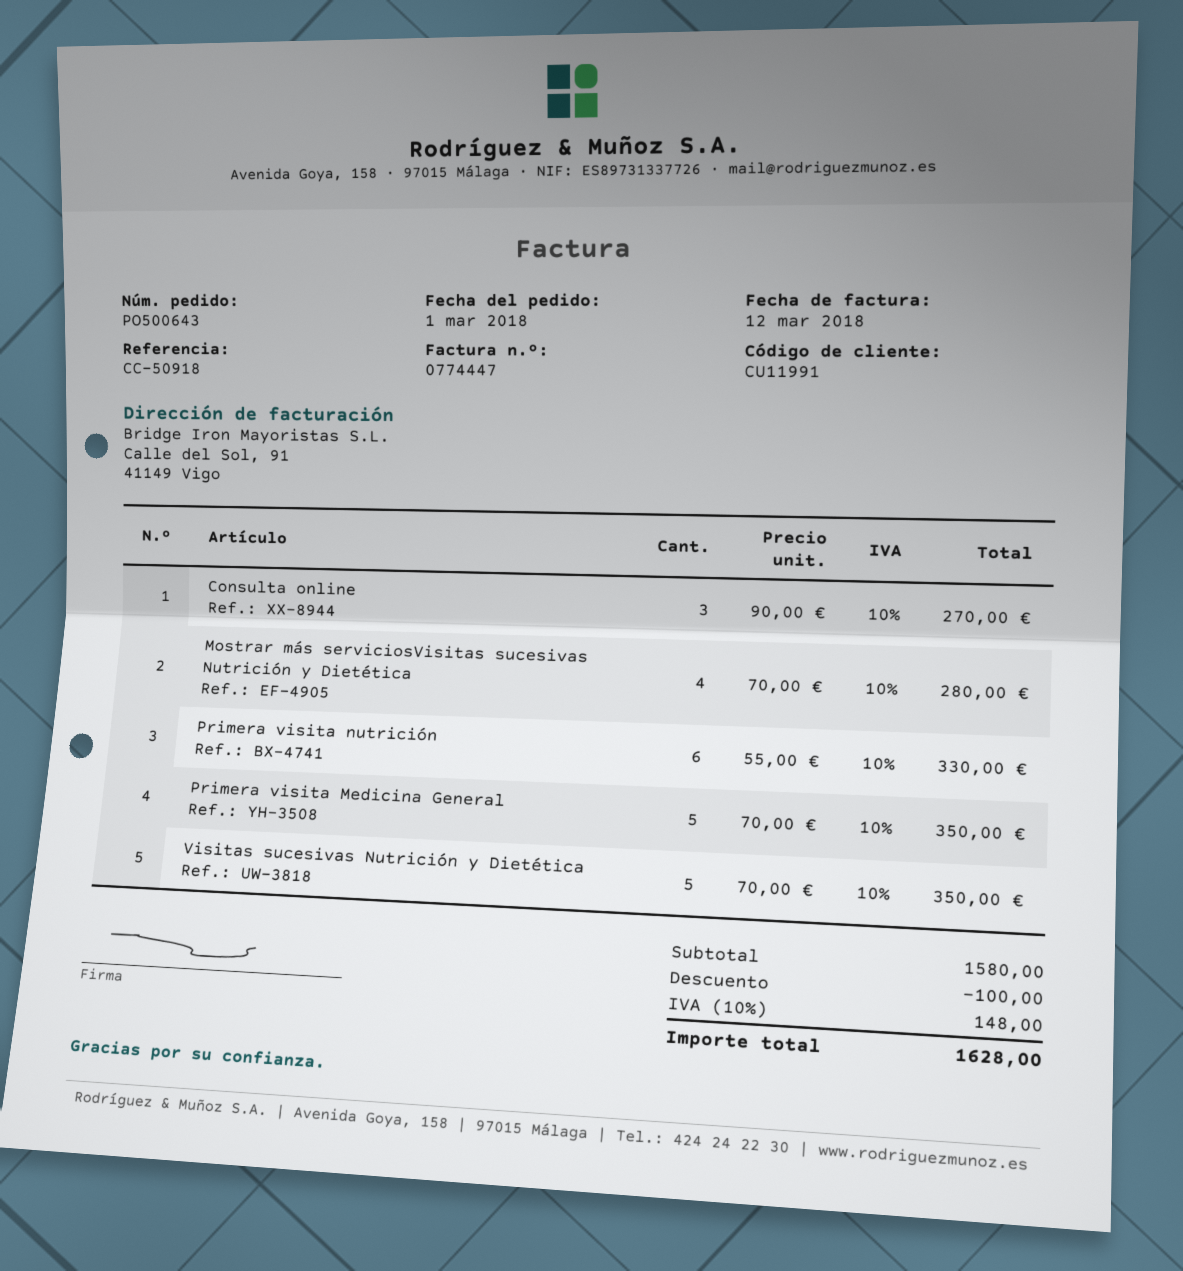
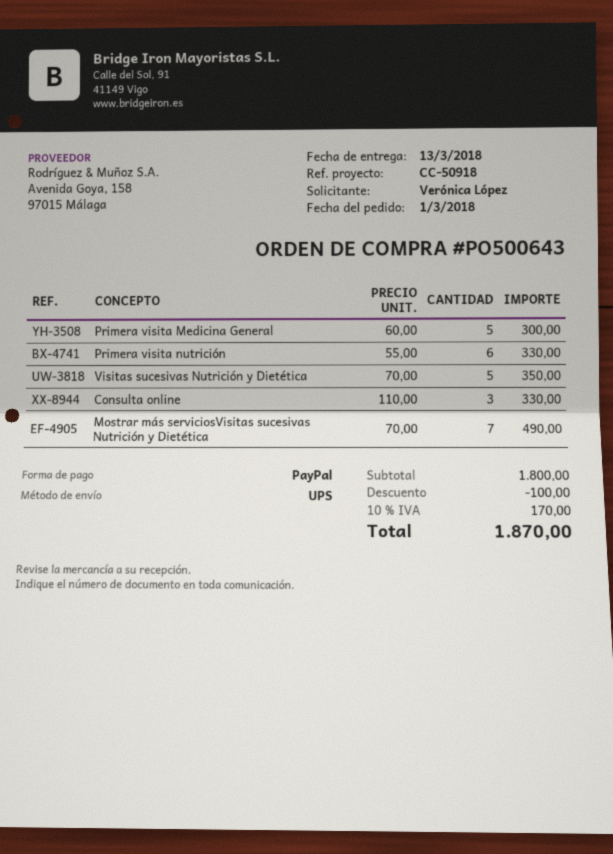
Consulta online: 3 x 90.00 = 270.00 -> 3 x 110.00 = 330.00
Mostrar más serviciosVisitas sucesivas Nutrición y Dietética: 4 x 70.00 = 280.00 -> 7 x 70.00 = 490.00
Primera visita Medicina General: 5 x 70.00 = 350.00 -> 5 x 60.00 = 300.00
subtotal: 1580.00 -> 1800.00
tax: 10% = 148.00 -> 10% = 170.00
total: 1628.00 -> 1870.00

